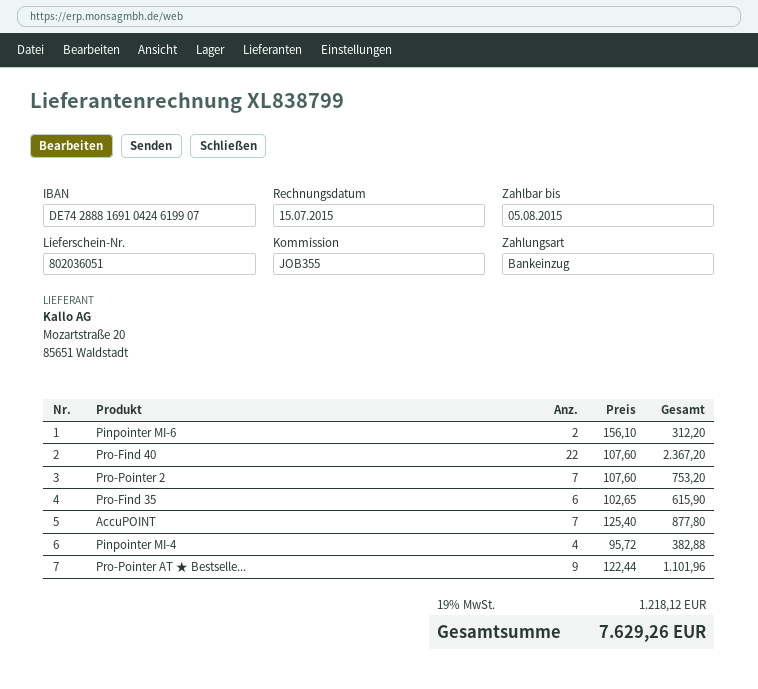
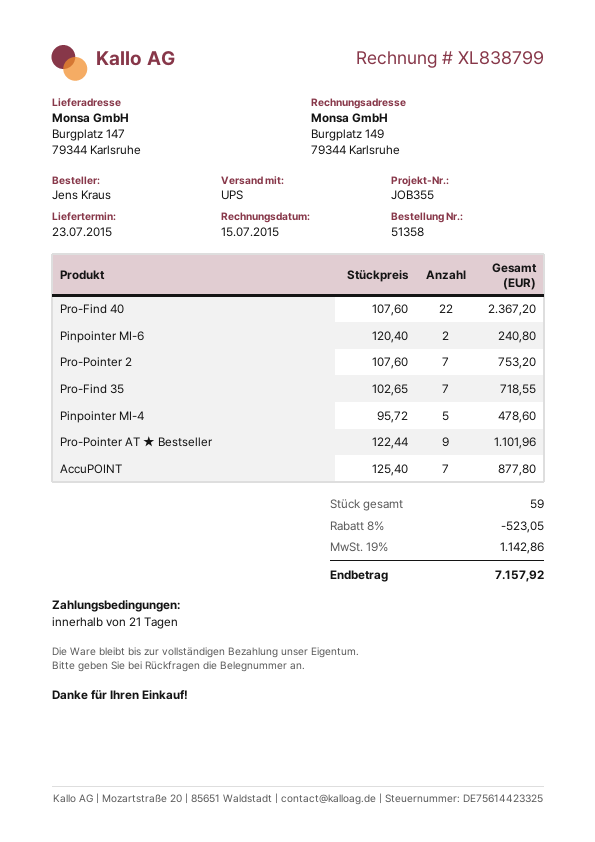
Pinpointer MI-6: 2 x 156.10 = 312.20 -> 2 x 120.40 = 240.80
Pro-Find 35: 6 x 102.65 = 615.90 -> 7 x 102.65 = 718.55
Pinpointer MI-4: 4 x 95.72 = 382.88 -> 5 x 95.72 = 478.60
discount: none -> 8% = 523.05
tax: 19% = 1218.12 -> 19% = 1142.86
total: 7629.26 -> 7157.92

